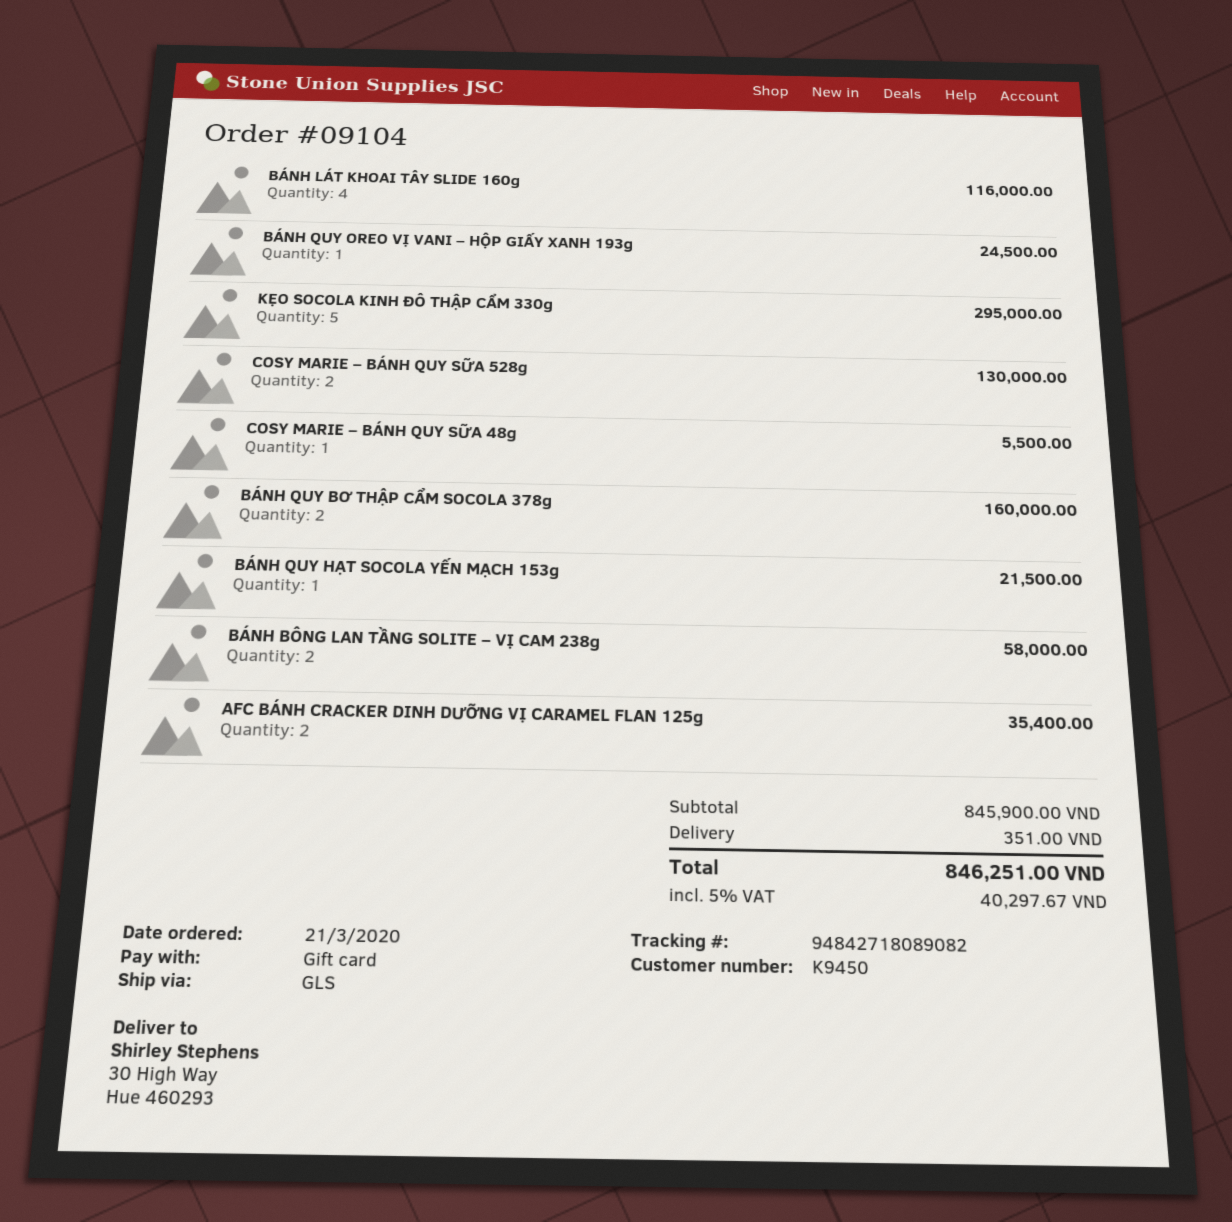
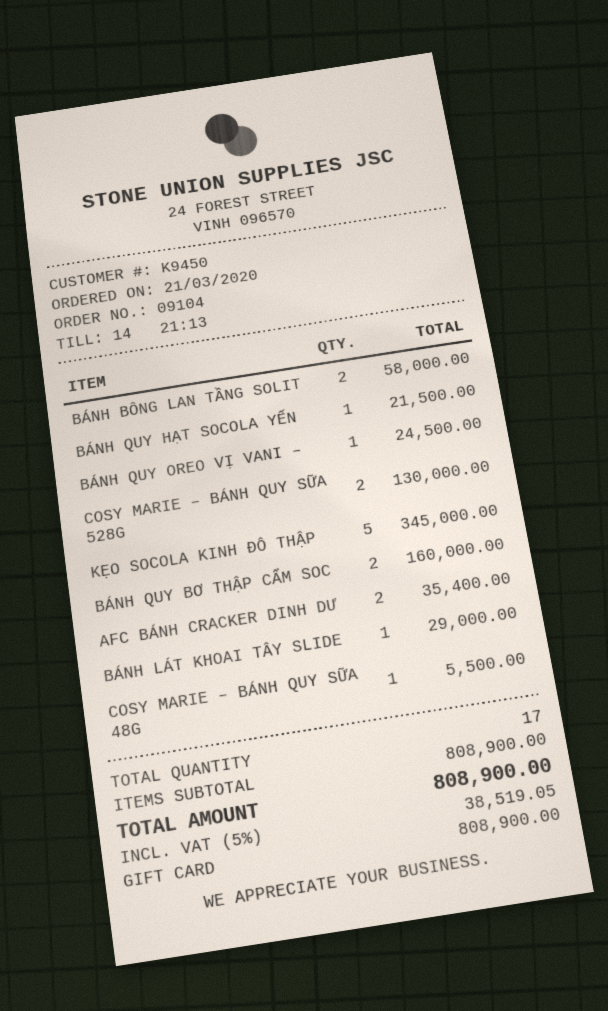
BÁNH LÁT KHOAI TÂY SLIDE 160g: 4 for 116000.00 -> 1 for 29000.00
KẸO SOCOLA KINH ĐÔ THẬP CẨM 330g: 5 for 295000.00 -> 5 for 345000.00
subtotal: 845900.00 -> 808900.00
shipping: 351.00 -> none
tax: 5% = 40297.67 -> 5% = 38519.05
total: 846251.00 -> 808900.00

